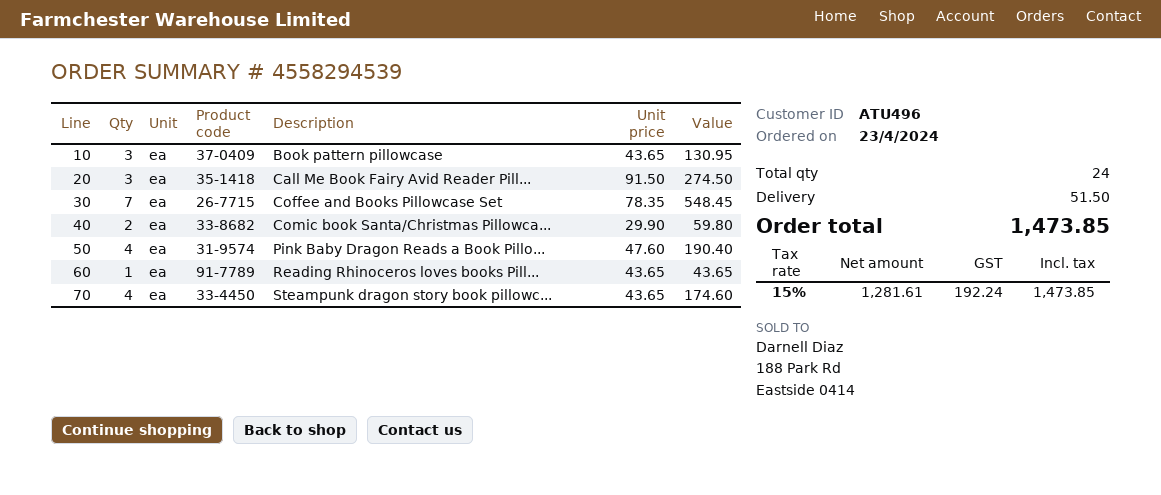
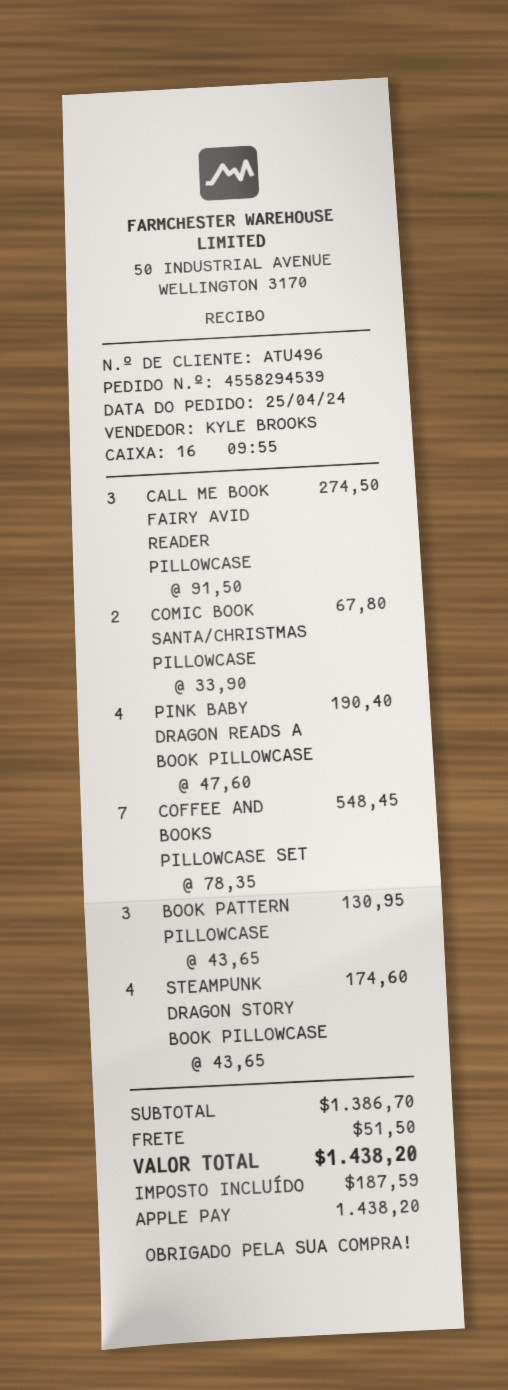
order date: 2024-04-23 -> 2024-04-25
Comic book Santa/Christmas Pillowca...: 2 x 29.90 = 59.80 -> 2 x 33.90 = 67.80
Reading Rhinoceros loves books Pill...: 1 x 43.65 = 43.65 -> none
tax: 192.24 -> 187.59
total: 1473.85 -> 1438.20

